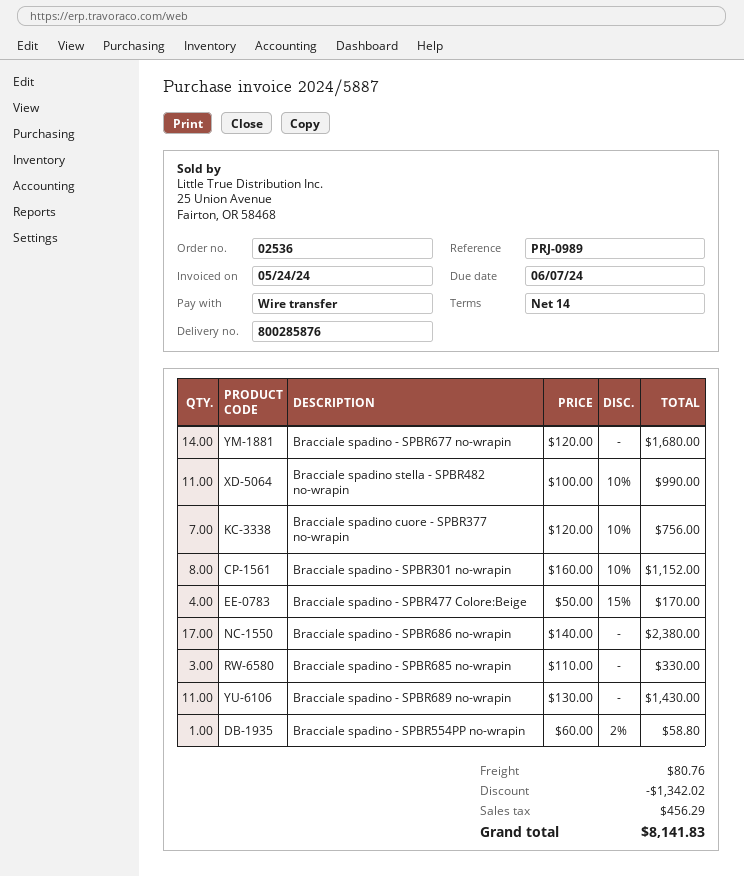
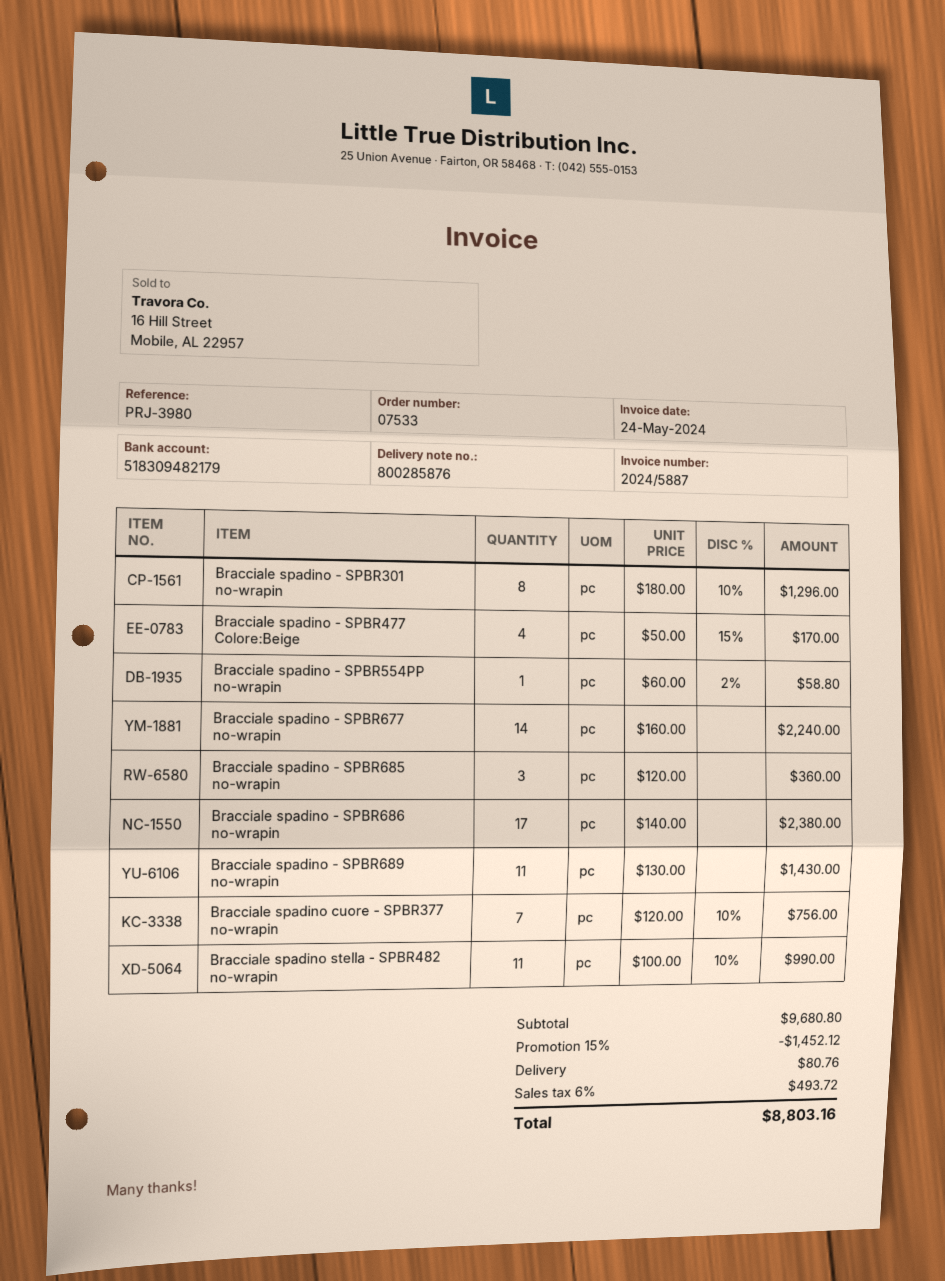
order number: 02536 -> 07533
reference: PRJ-0989 -> PRJ-3980
Bracciale spadino - SPBR677 no-wrapin: 14 x 120.00 = 1680.00 -> 14 x 160.00 = 2240.00
Bracciale spadino - SPBR301 no-wrapin: 8 x 160.00 - 10% = 1152.00 -> 8 x 180.00 - 10% = 1296.00
Bracciale spadino - SPBR685 no-wrapin: 3 x 110.00 = 330.00 -> 3 x 120.00 = 360.00
discount: 1342.02 -> 1452.12
tax: 456.29 -> 493.72
total: 8141.83 -> 8803.16

